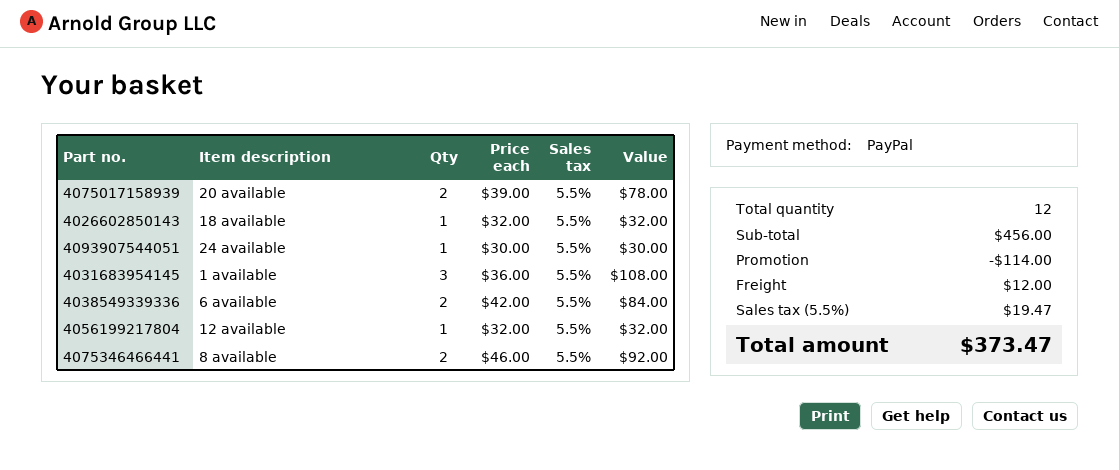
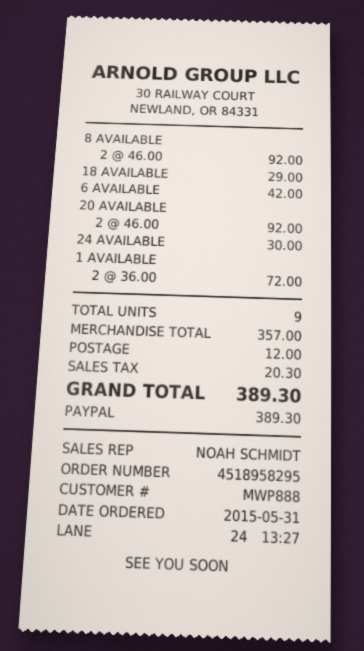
20 available: 2 x 39.00 = 78.00 -> 2 x 46.00 = 92.00
18 available: 1 x 32.00 = 32.00 -> 1 x 29.00 = 29.00
1 available: 3 x 36.00 = 108.00 -> 2 x 36.00 = 72.00
6 available: 2 x 42.00 = 84.00 -> 1 x 42.00 = 42.00
12 available: 1 x 32.00 = 32.00 -> none
total quantity: 12 -> 9
subtotal: 456.00 -> 357.00
discount: 114.00 -> none
tax: 19.47 -> 20.30
total: 373.47 -> 389.30

